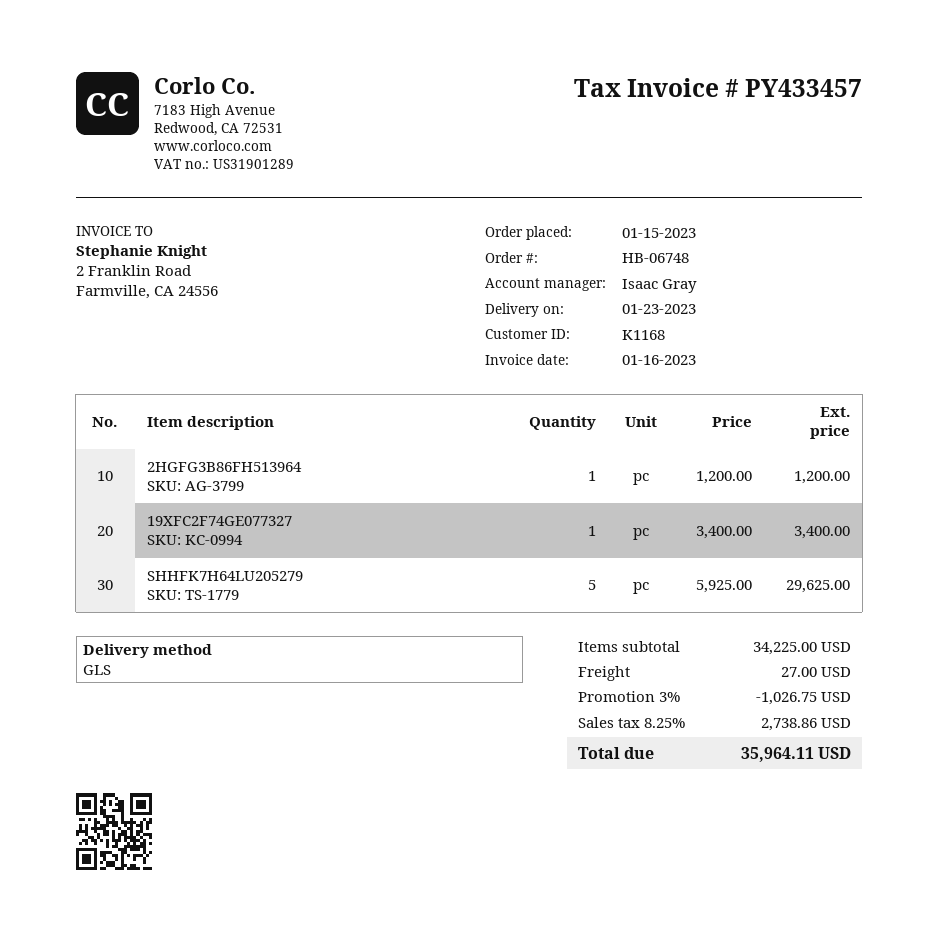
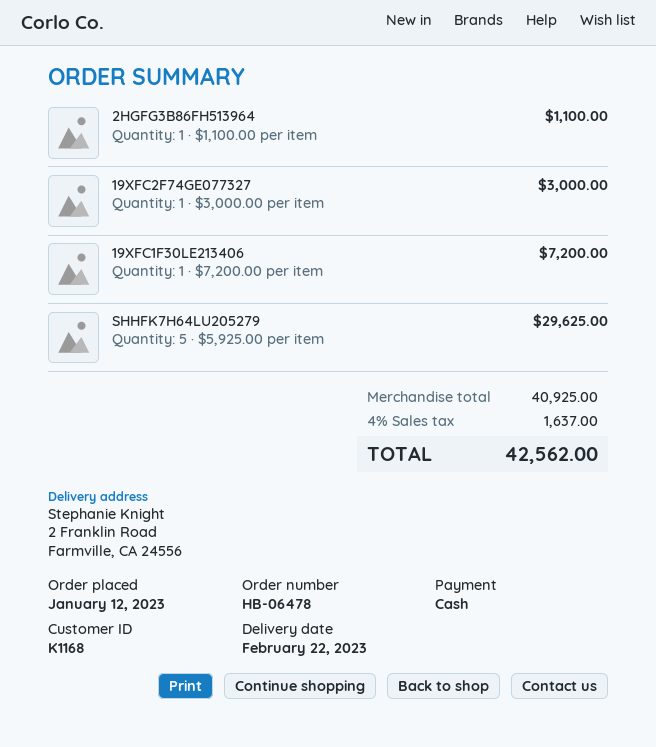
order number: HB-06748 -> HB-06478
order date: 2023-01-15 -> 2023-01-12
delivery date: 2023-01-23 -> 2023-02-22
2HGFG3B86FH513964: 1 x 1200.00 = 1200.00 -> 1 x 1100.00 = 1100.00
19XFC2F74GE077327: 1 x 3400.00 = 3400.00 -> 1 x 3000.00 = 3000.00
19XFC1F30LE213406: none -> 1 x 7200.00 = 7200.00
subtotal: 34225.00 -> 40925.00
discount: 3% = 1026.75 -> none
shipping: 27.00 -> none
tax: 8.25% = 2738.86 -> 4% = 1637.00
total: 35964.11 -> 42562.00

